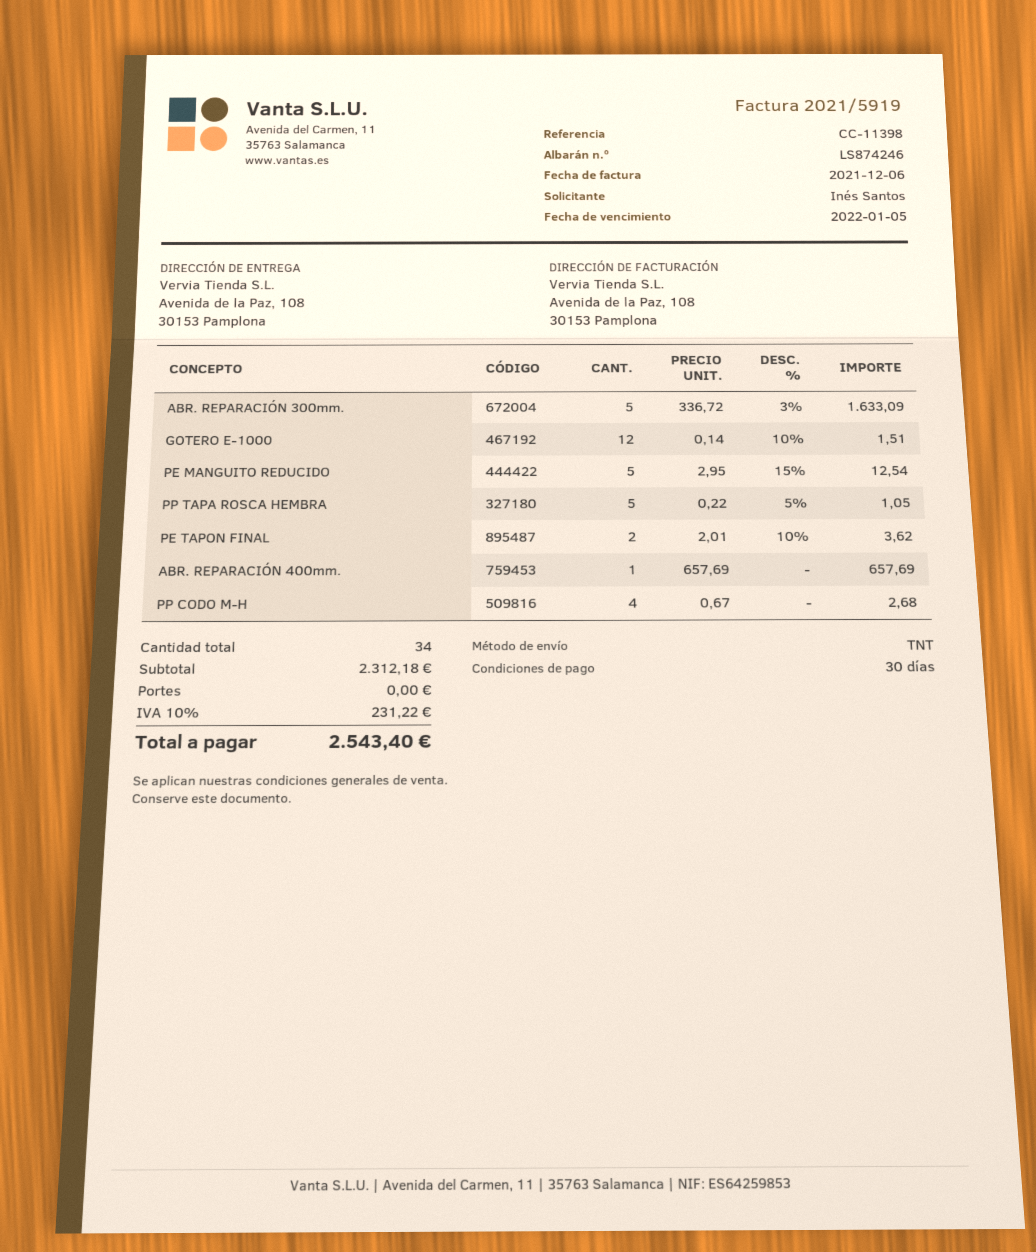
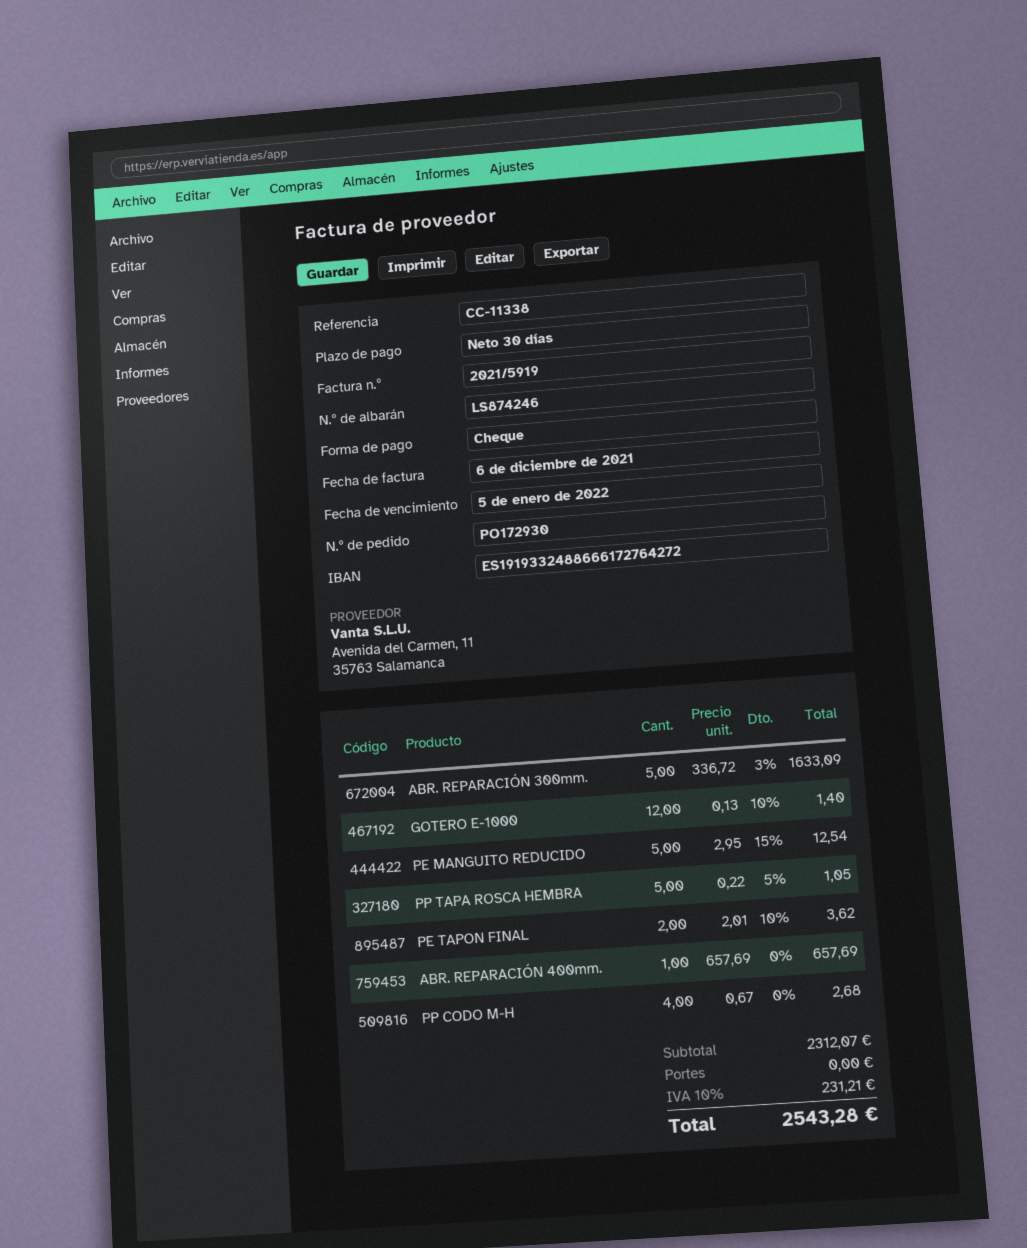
reference: CC-11398 -> CC-11338
GOTERO E-1000: 12 x 0.14 - 10% = 1.51 -> 12 x 0.13 - 10% = 1.40
subtotal: 2312.18 -> 2312.07
tax: 10% = 231.22 -> 10% = 231.21
total: 2543.40 -> 2543.28

